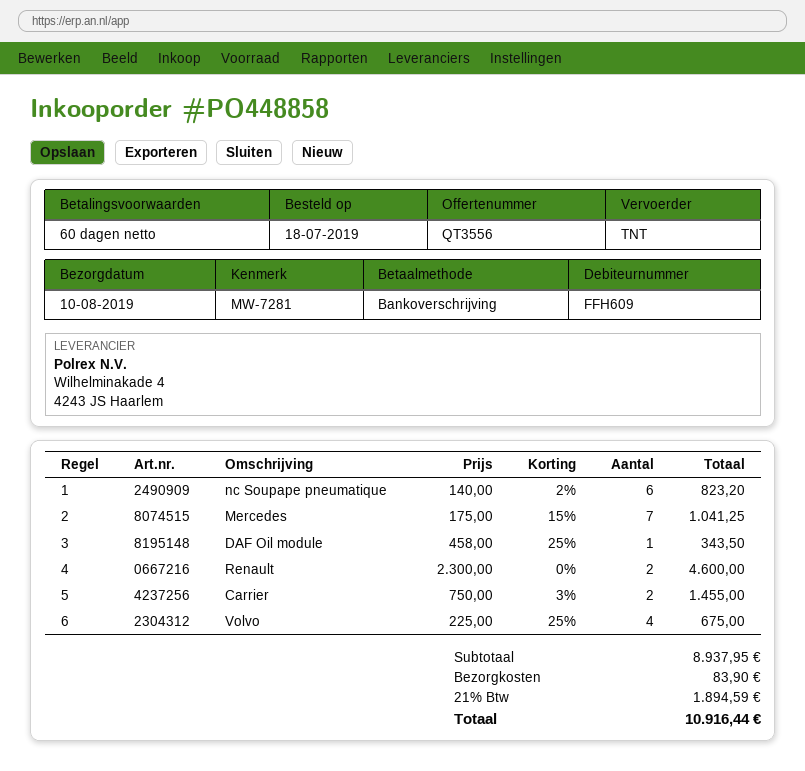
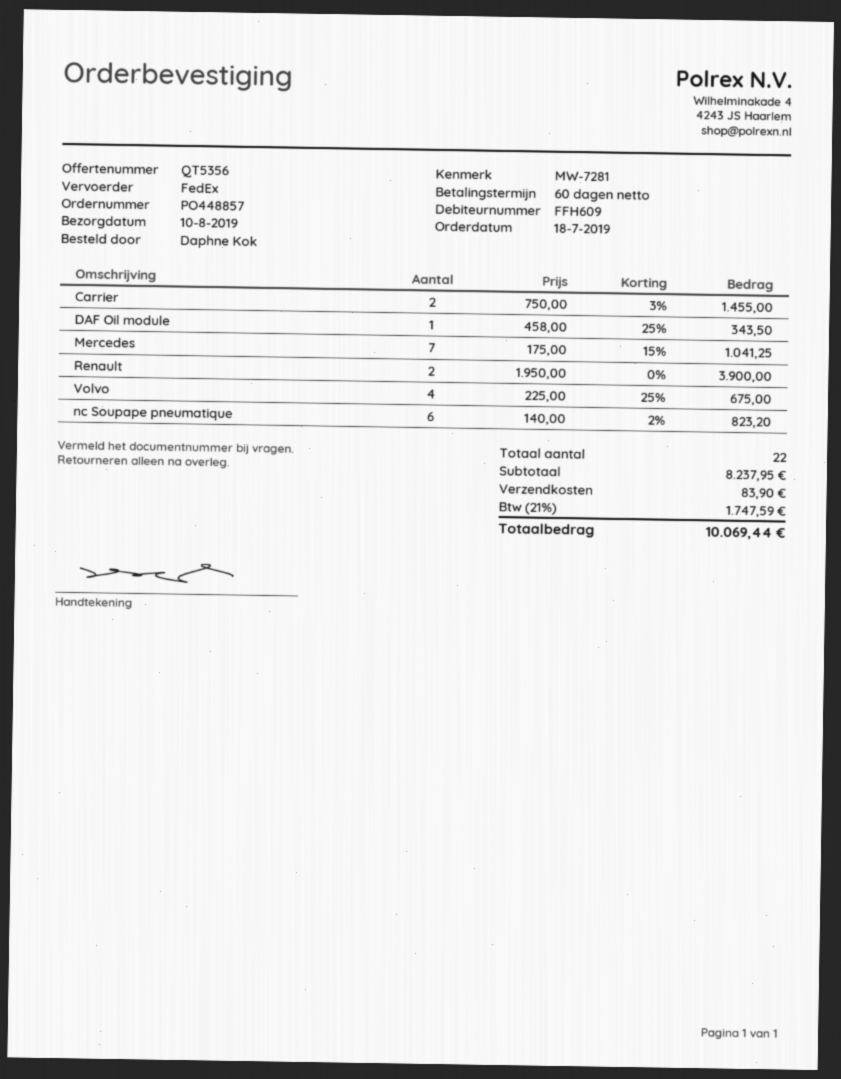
quote number: QT3556 -> QT5356
order number: PO448858 -> PO448857
shipping method: TNT -> FedEx
Renault: 2 x 2300.00 = 4600.00 -> 2 x 1950.00 = 3900.00
subtotal: 8937.95 -> 8237.95
tax: 21% = 1894.59 -> 21% = 1747.59
total: 10916.44 -> 10069.44

